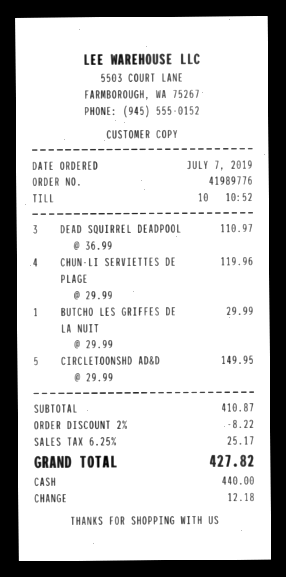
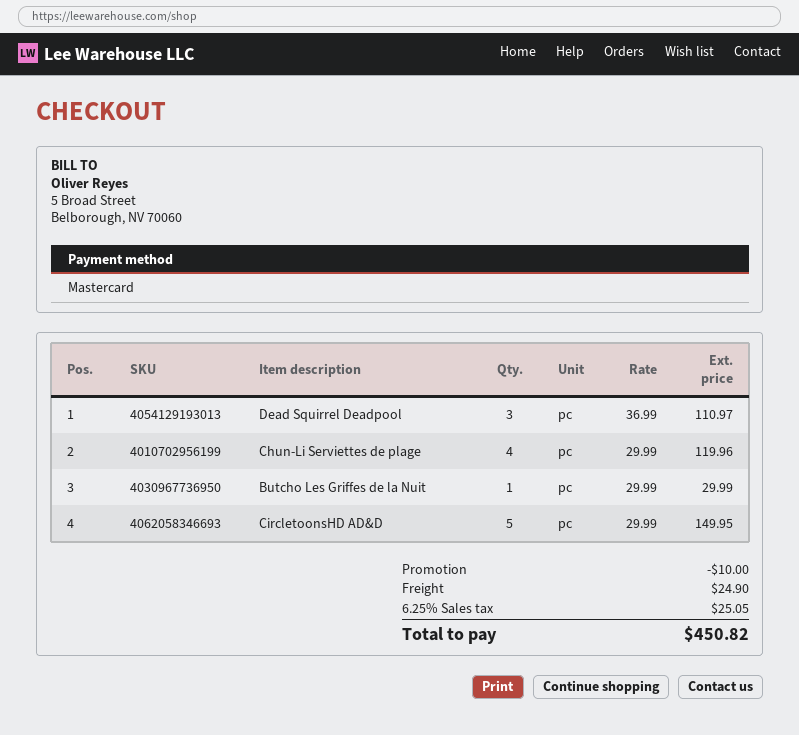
payment method: cash -> Mastercard
discount: 8.22 -> 10.00
shipping: none -> 24.90
tax: 6.25% = 25.17 -> 6.25% = 25.05
total: 427.82 -> 450.82

